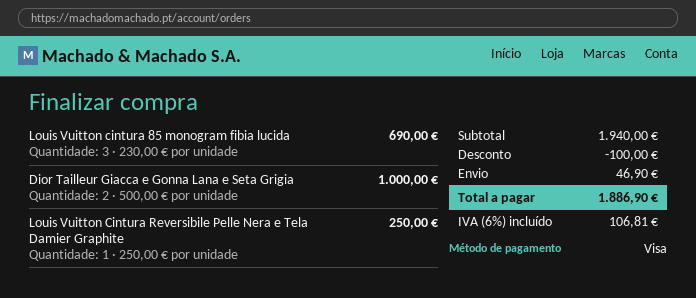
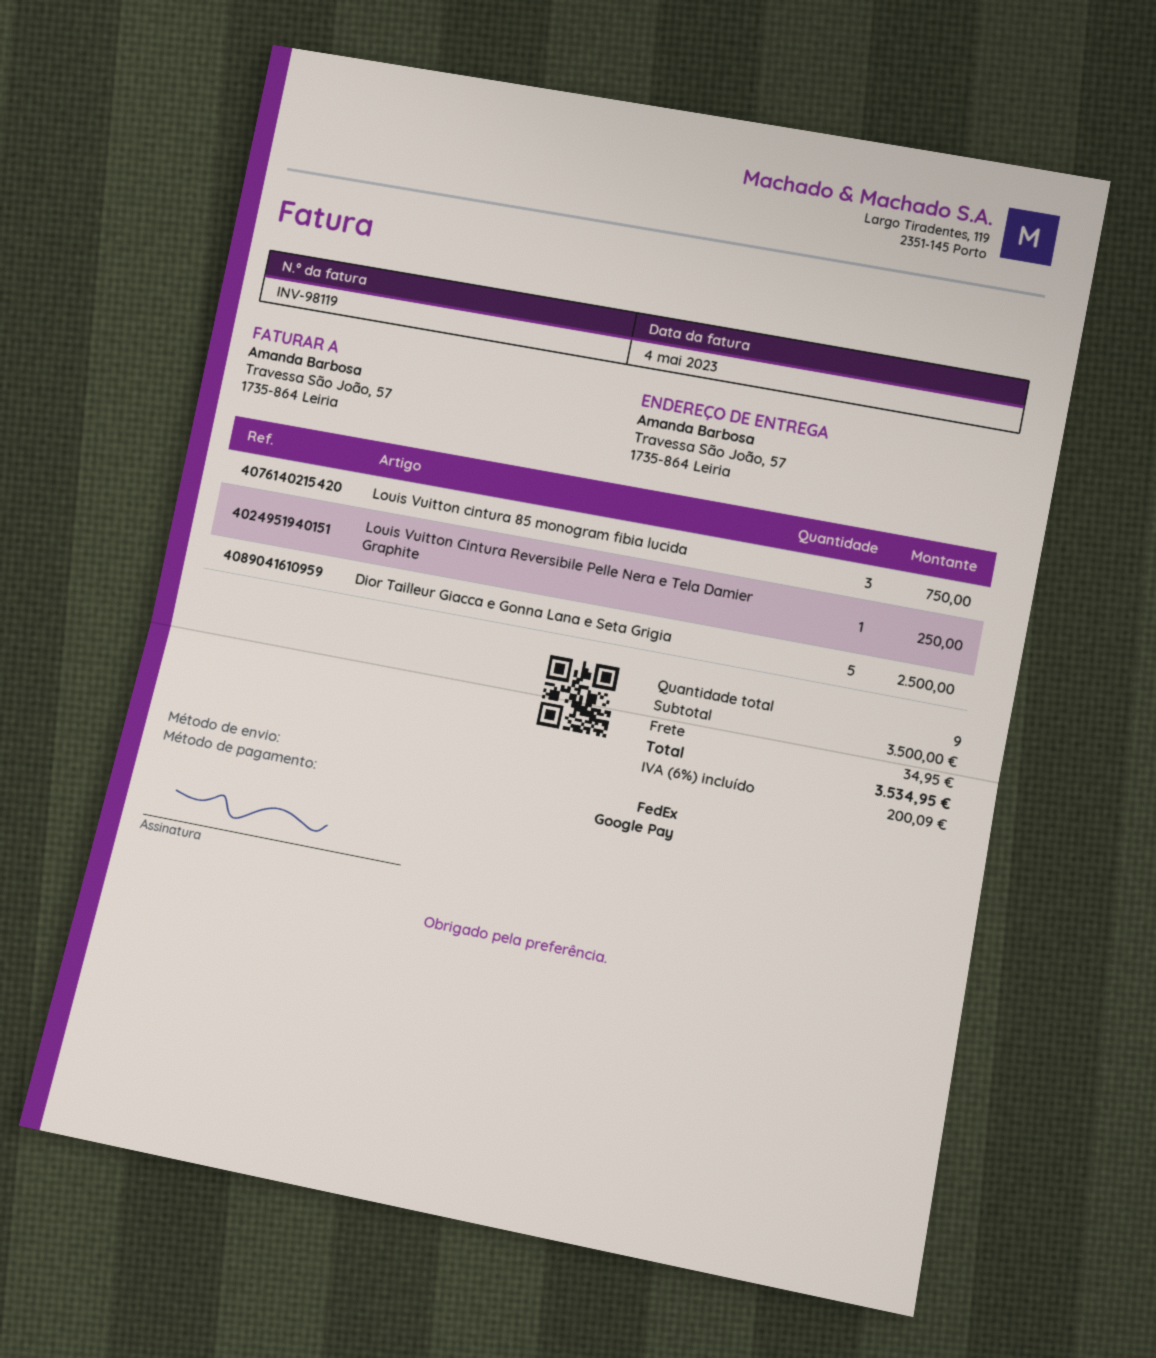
payment method: Visa -> Google Pay
Louis Vuitton cintura 85 monogram fibia lucida: 3 for 690.00 -> 3 for 750.00
Dior Tailleur Giacca e Gonna Lana e Seta Grigia: 2 for 1000.00 -> 5 for 2500.00
subtotal: 1940.00 -> 3500.00
discount: 100.00 -> none
shipping: 46.90 -> 34.95
tax: 6% = 106.81 -> 6% = 200.09
total: 1886.90 -> 3534.95

